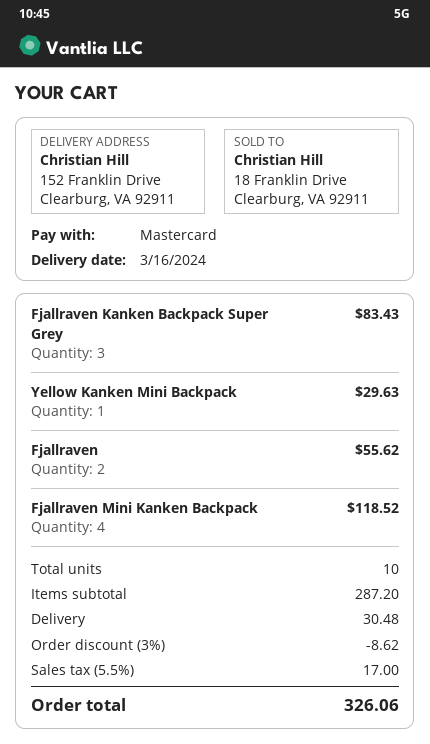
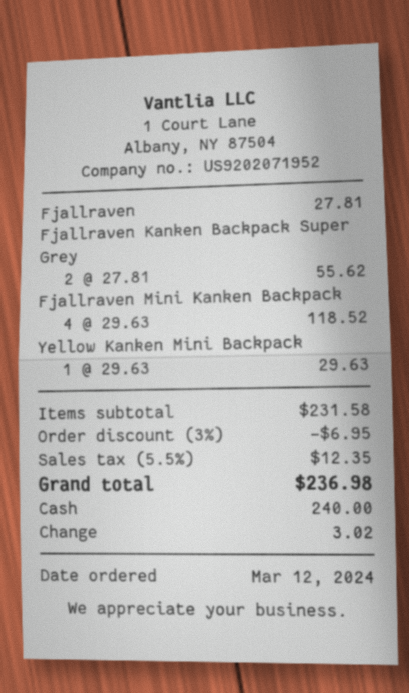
payment method: Mastercard -> cash
Fjallraven Kanken Backpack Super Grey: 3 for 83.43 -> 2 for 55.62
Fjallraven: 2 for 55.62 -> 1 for 27.81
subtotal: 287.20 -> 231.58
discount: 3% = 8.62 -> 3% = 6.95
shipping: 30.48 -> none
tax: 5.5% = 17.00 -> 5.5% = 12.35
total: 326.06 -> 236.98

